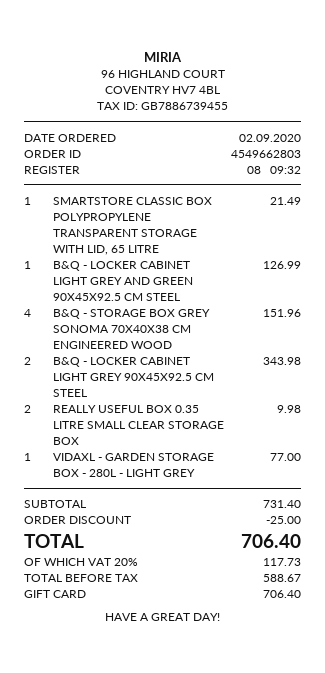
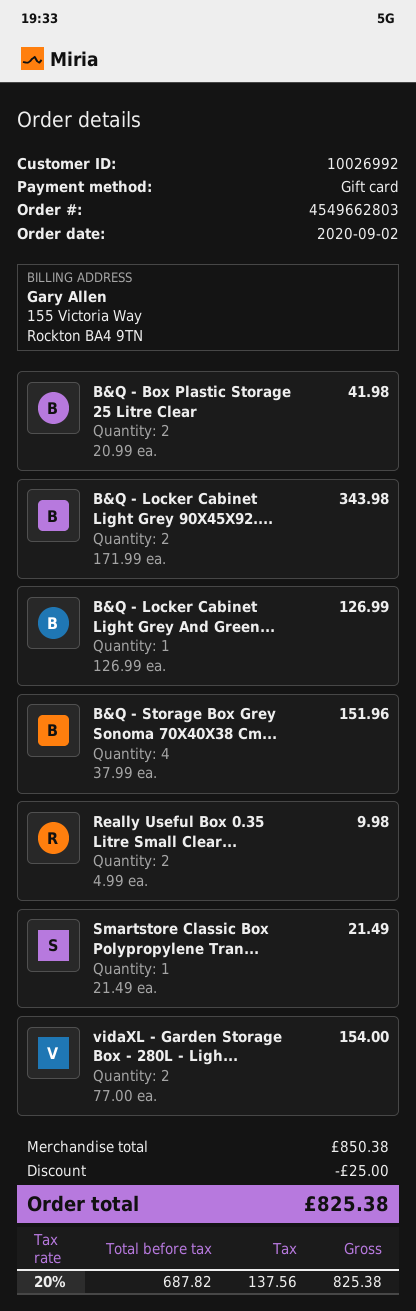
VIDAXL - GARDEN STORAGE BOX - 280L - LIGHT GREY: 1 for 77.00 -> 2 for 154.00
B&Q - Box Plastic Storage 25 Litre Clear: none -> 2 for 41.98
subtotal: 731.40 -> 850.38
net: 588.67 -> 687.82
tax: 20% = 117.73 -> 20% = 137.56
total: 706.40 -> 825.38

